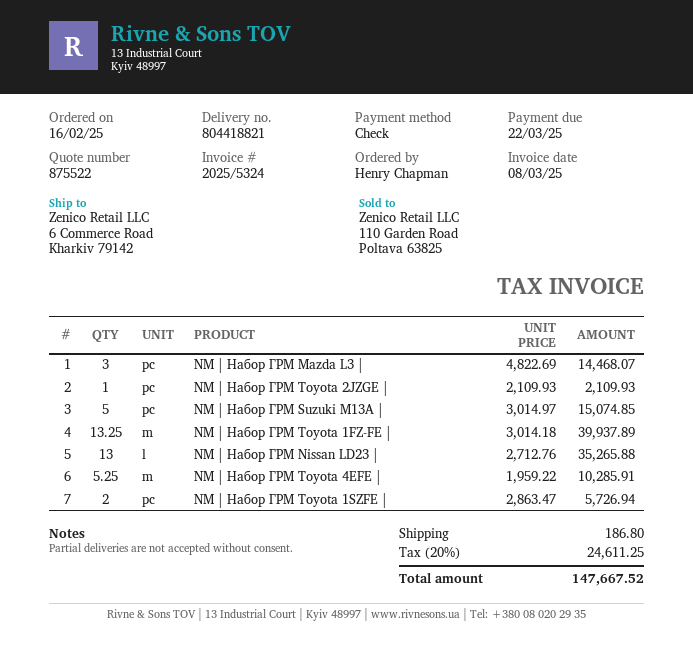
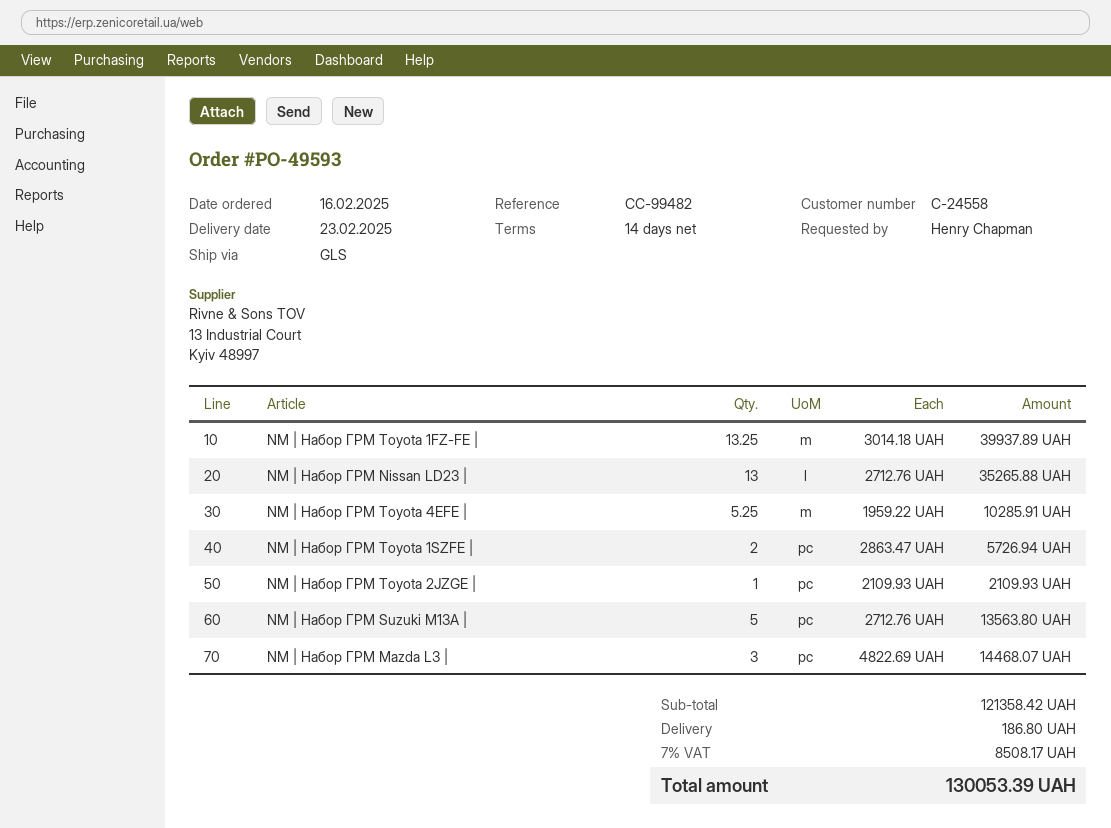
NM | Набор ГРМ Suzuki M13A |: 5 x 3014.97 = 15074.85 -> 5 x 2712.76 = 13563.80
tax: 20% = 24611.25 -> 7% = 8508.17
total: 147667.52 -> 130053.39

